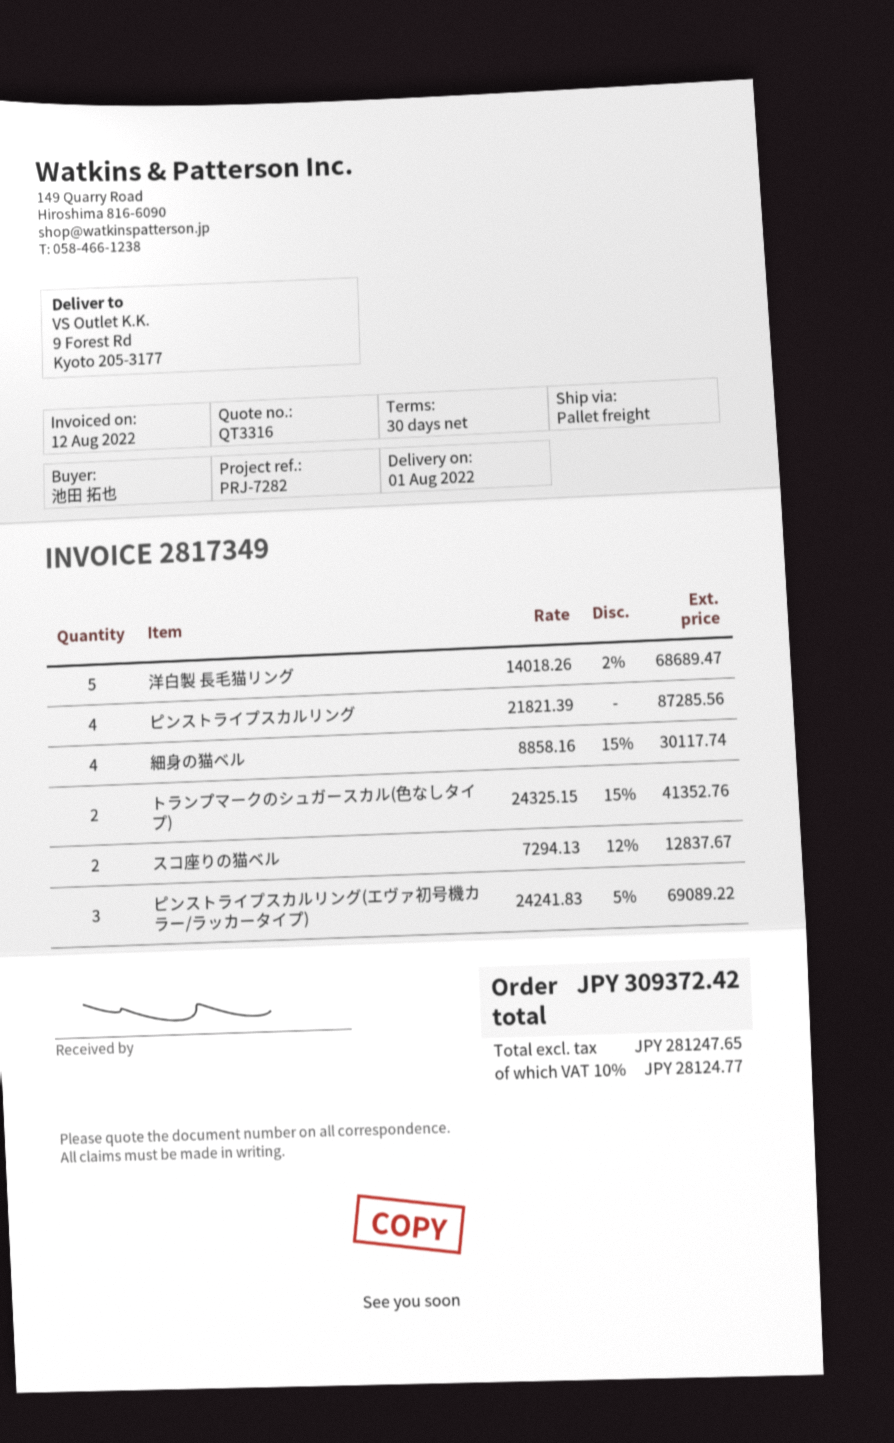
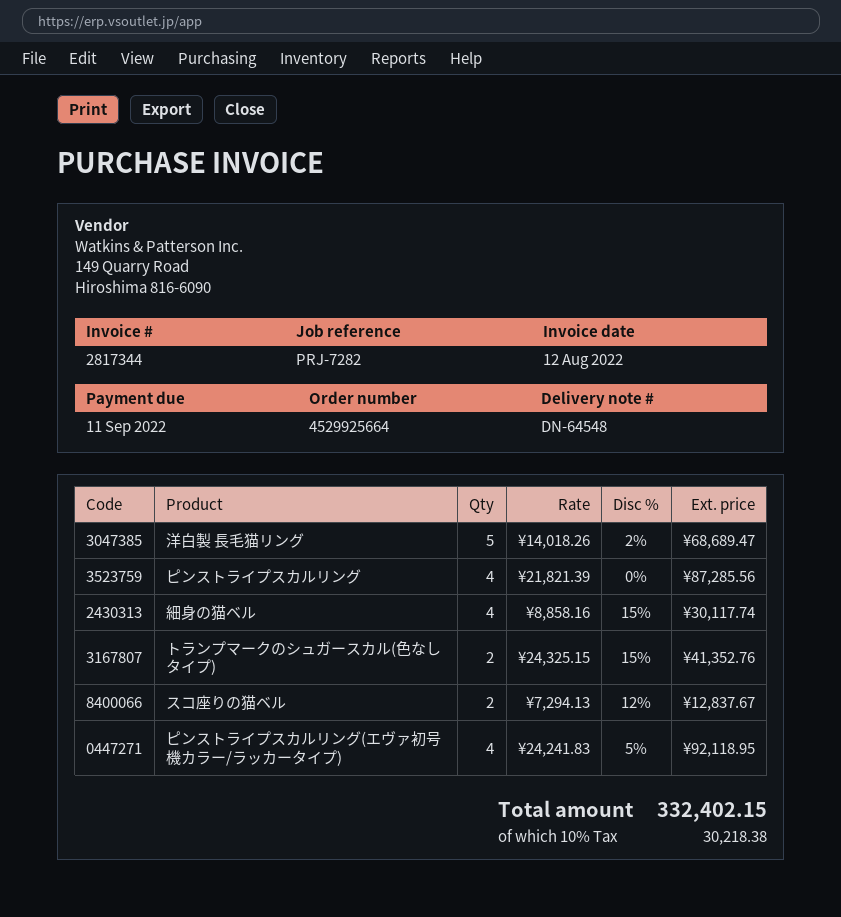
invoice number: 2817349 -> 2817344
ピンストライプスカルリング(エヴァ初号機カラー/ラッカータイプ): 3 x 24241.83 - 5% = 69089.22 -> 4 x 24241.83 - 5% = 92118.95
tax: 10% = 28124.77 -> 10% = 30218.38
total: 309372.42 -> 332402.15

